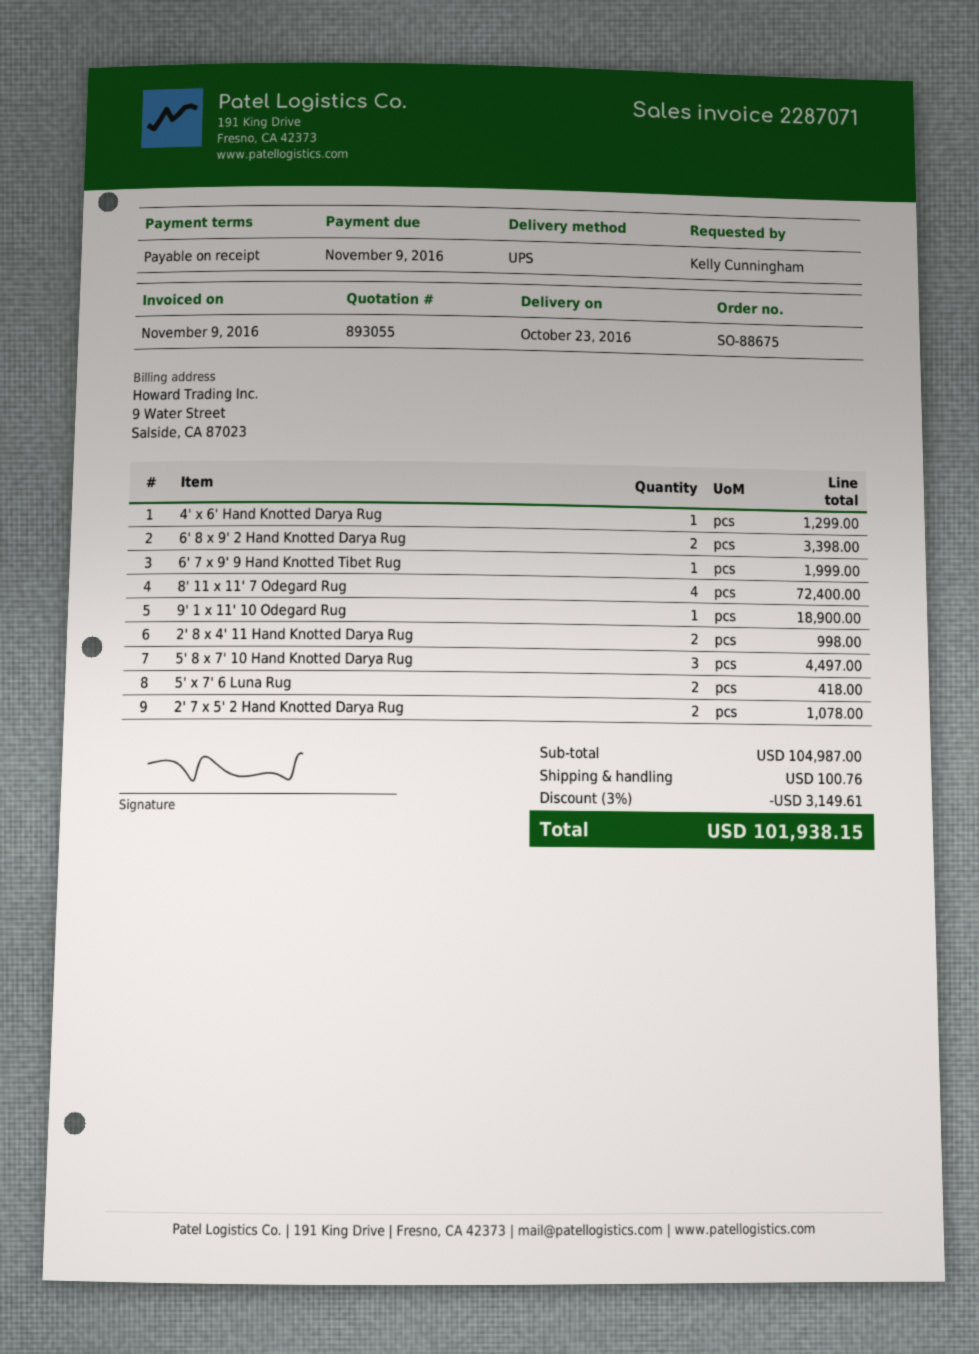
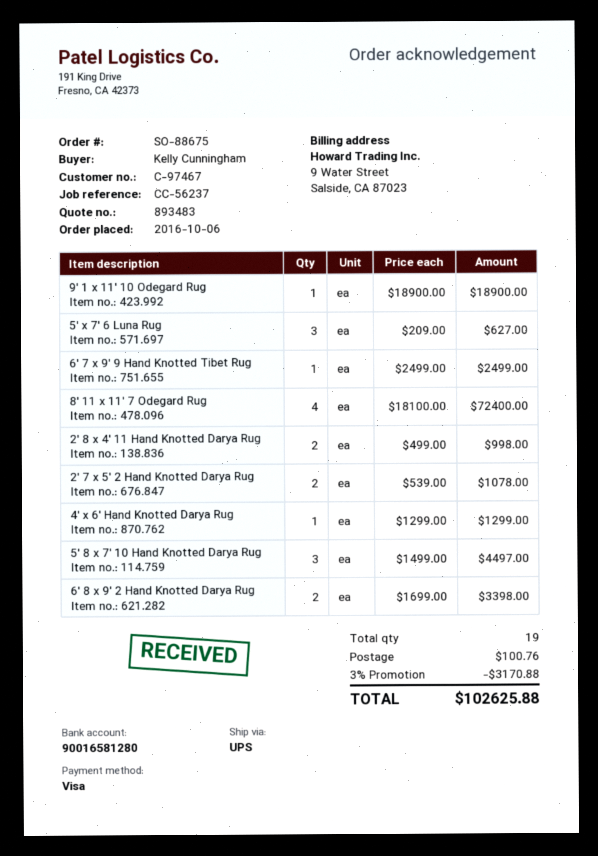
quote number: 893055 -> 893483
6' 7 x 9' 9 Hand Knotted Tibet Rug: 1 for 1999.00 -> 1 for 2499.00
5' x 7' 6 Luna Rug: 2 for 418.00 -> 3 for 627.00
discount: 3% = 3149.61 -> 3% = 3170.88
total: 101938.15 -> 102625.88

